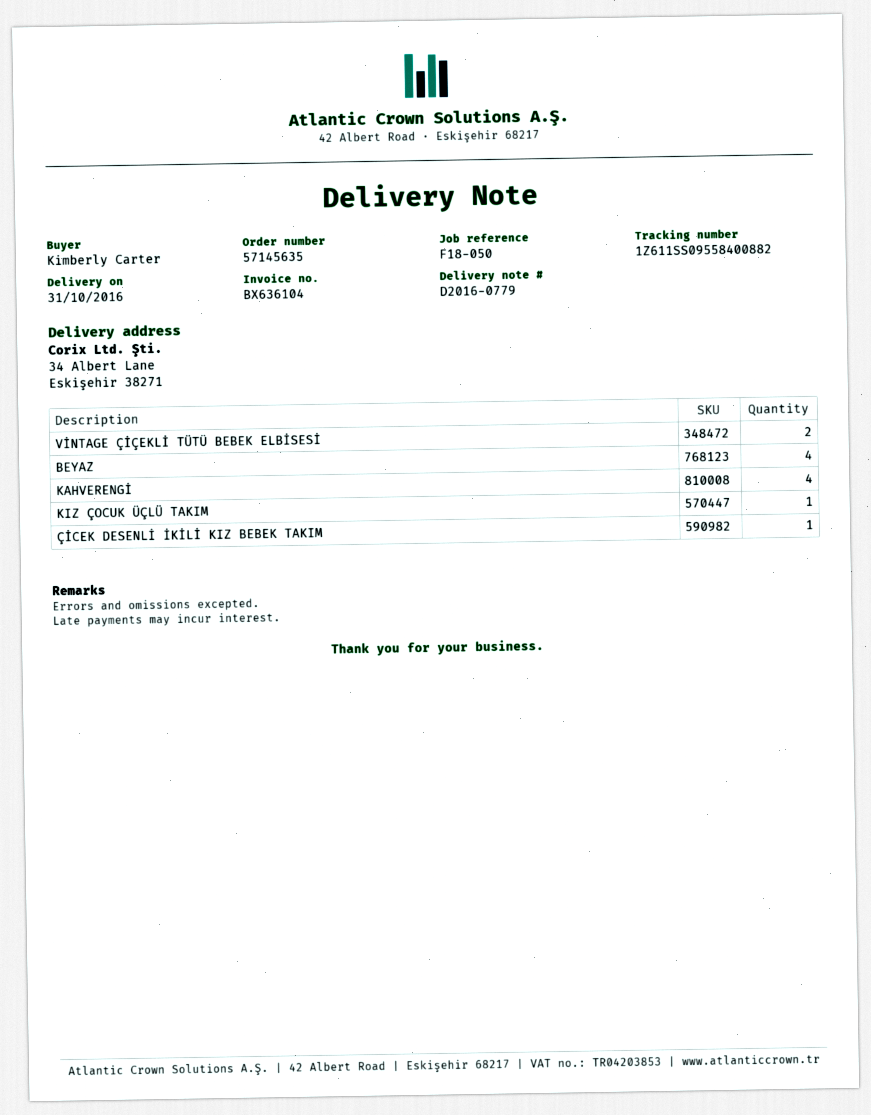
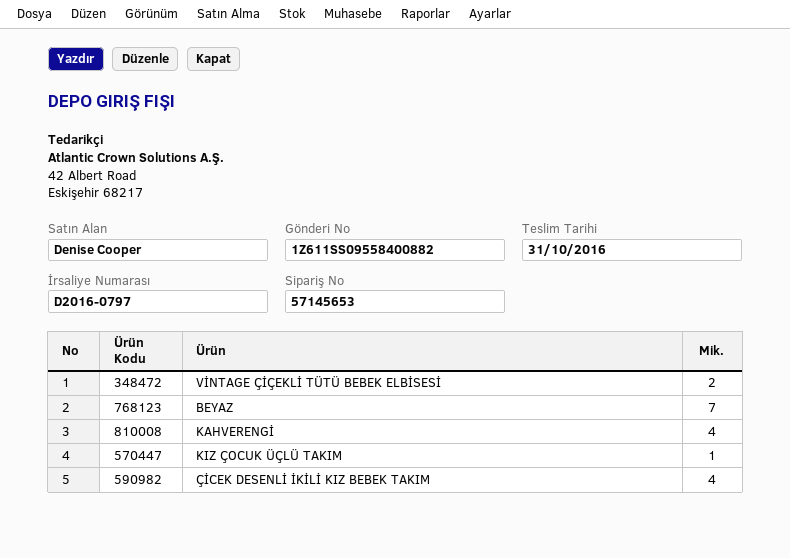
order number: 57145635 -> 57145653
delivery note number: D2016-0779 -> D2016-0797
ordered by: Kimberly Carter -> Denise Cooper
BEYAZ: 4 -> 7
ÇİCEK DESENLİ İKİLİ KIZ BEBEK TAKIM: 1 -> 4

